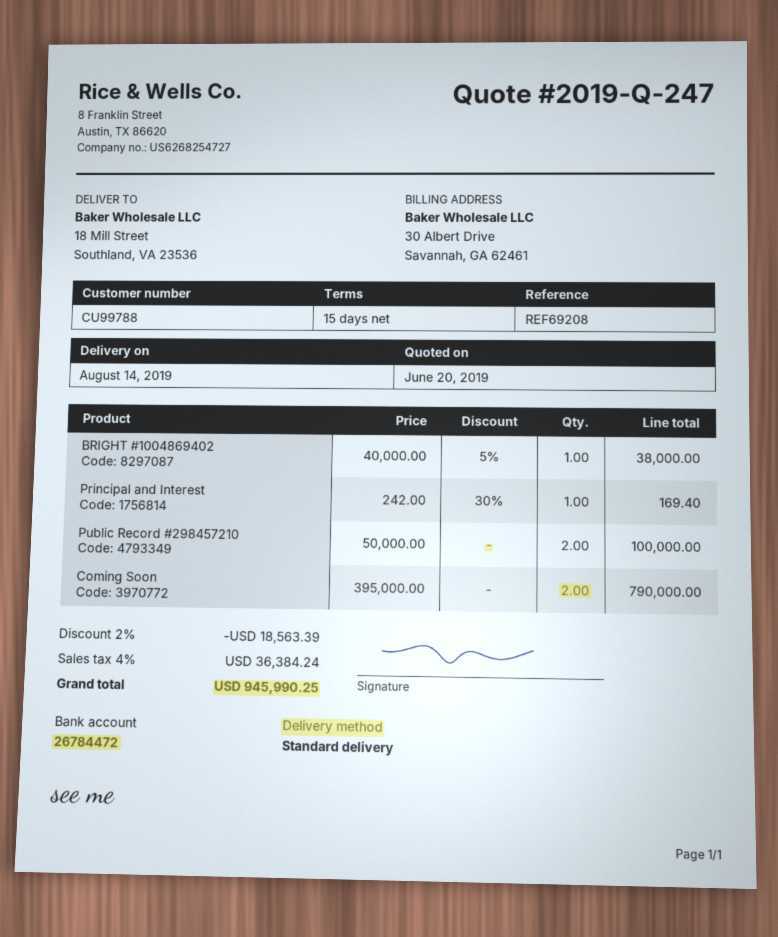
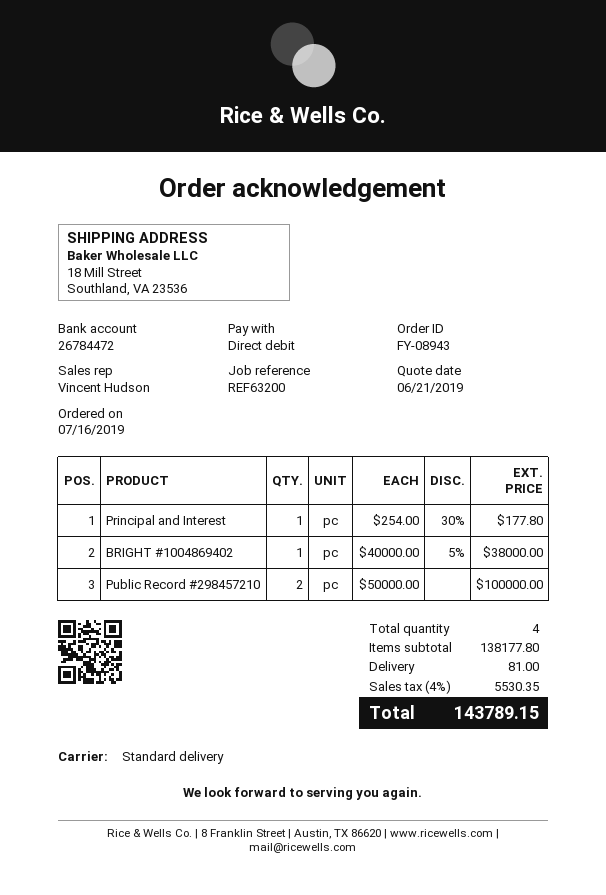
quote date: 2019-06-20 -> 2019-06-21
reference: REF69208 -> REF63200
Principal and Interest: 1 x 242.00 - 30% = 169.40 -> 1 x 254.00 - 30% = 177.80
Coming Soon: 2 x 395000.00 = 790000.00 -> none
discount: 2% = 18563.39 -> none
shipping: none -> 81.00
tax: 4% = 36384.24 -> 4% = 5530.35
total: 945990.25 -> 143789.15

